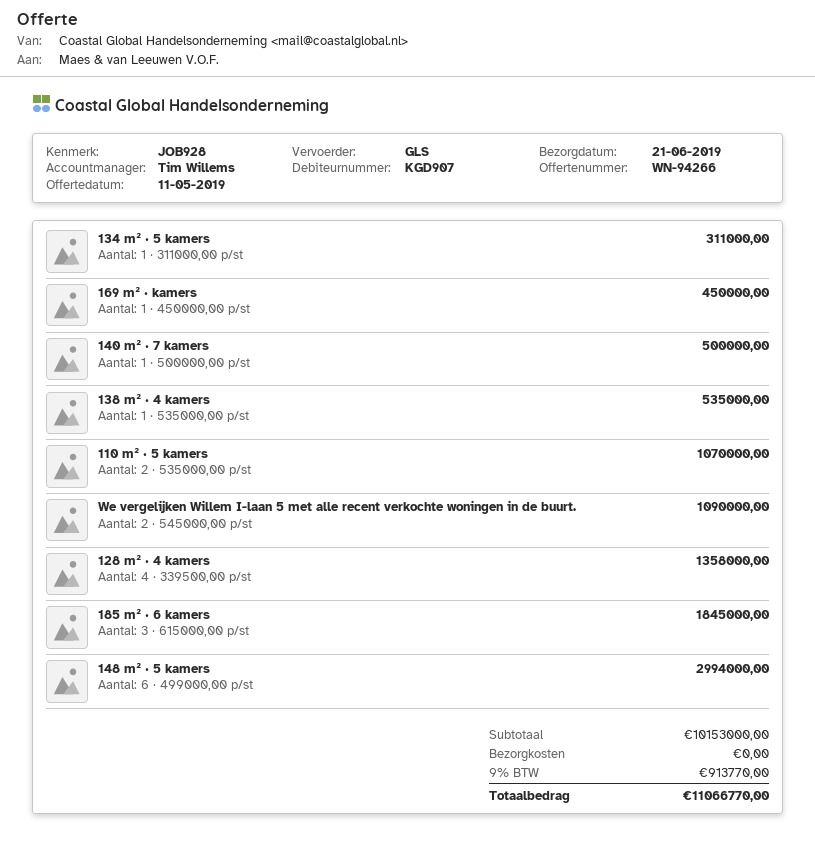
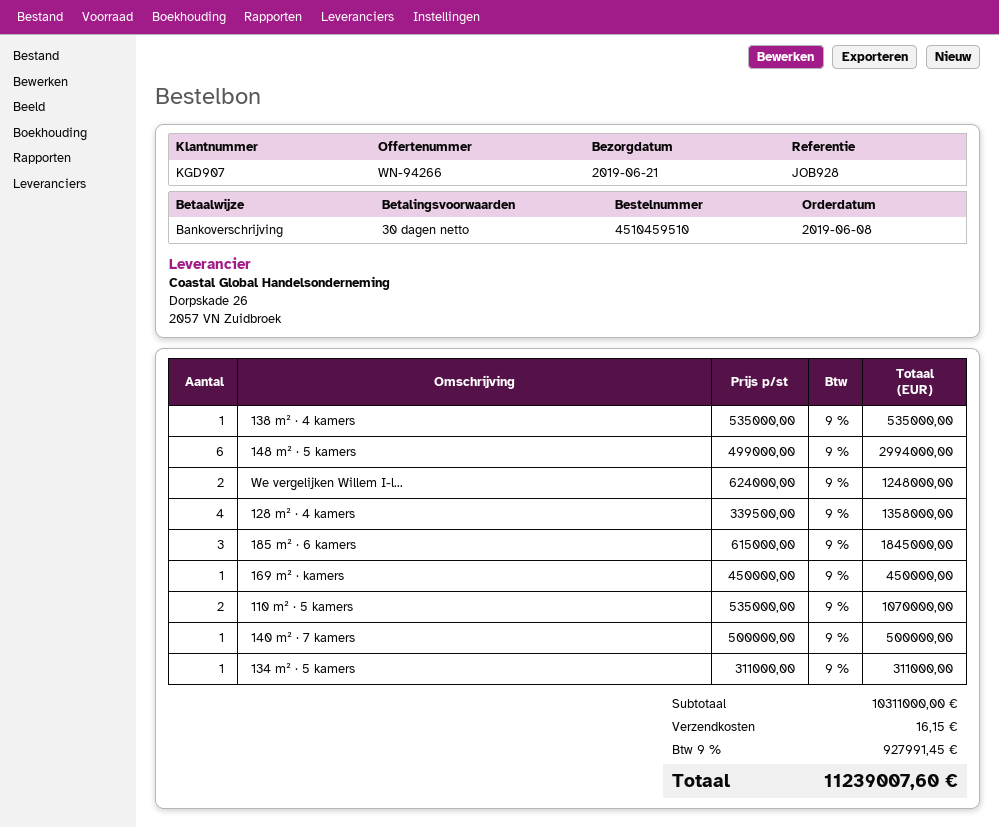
We vergelijken Willem I-laan 5 met alle recent verkochte woningen in de buurt.: 2 x 545000.00 = 1090000.00 -> 2 x 624000.00 = 1248000.00
subtotal: 10153000.00 -> 10311000.00
shipping: 0.00 -> 16.15
tax: 9% = 913770.00 -> 9% = 927991.45
total: 11066770.00 -> 11239007.60

